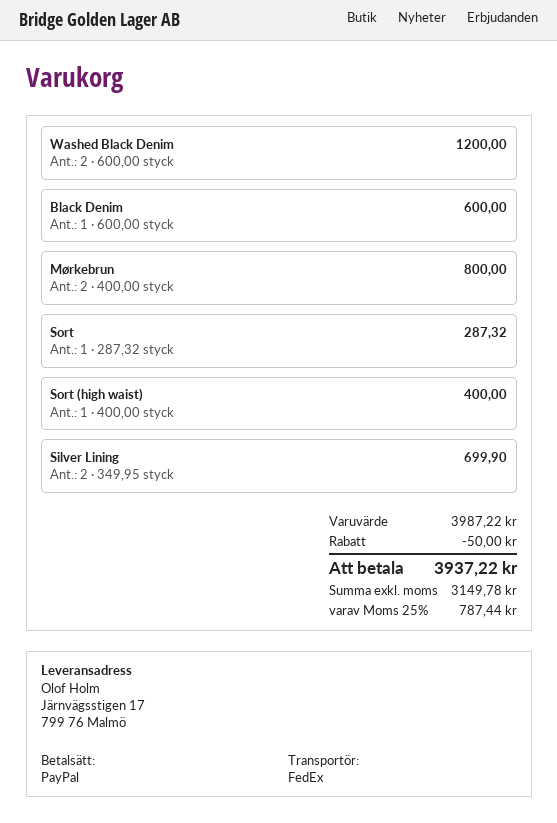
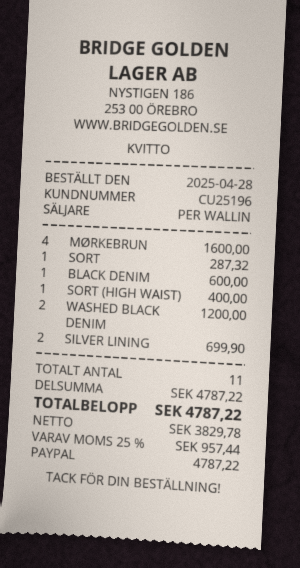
Mørkebrun: 2 for 800.00 -> 4 for 1600.00
subtotal: 3987.22 -> 4787.22
discount: 50.00 -> none
net: 3149.78 -> 3829.78
tax: 25% = 787.44 -> 25% = 957.44
total: 3937.22 -> 4787.22

